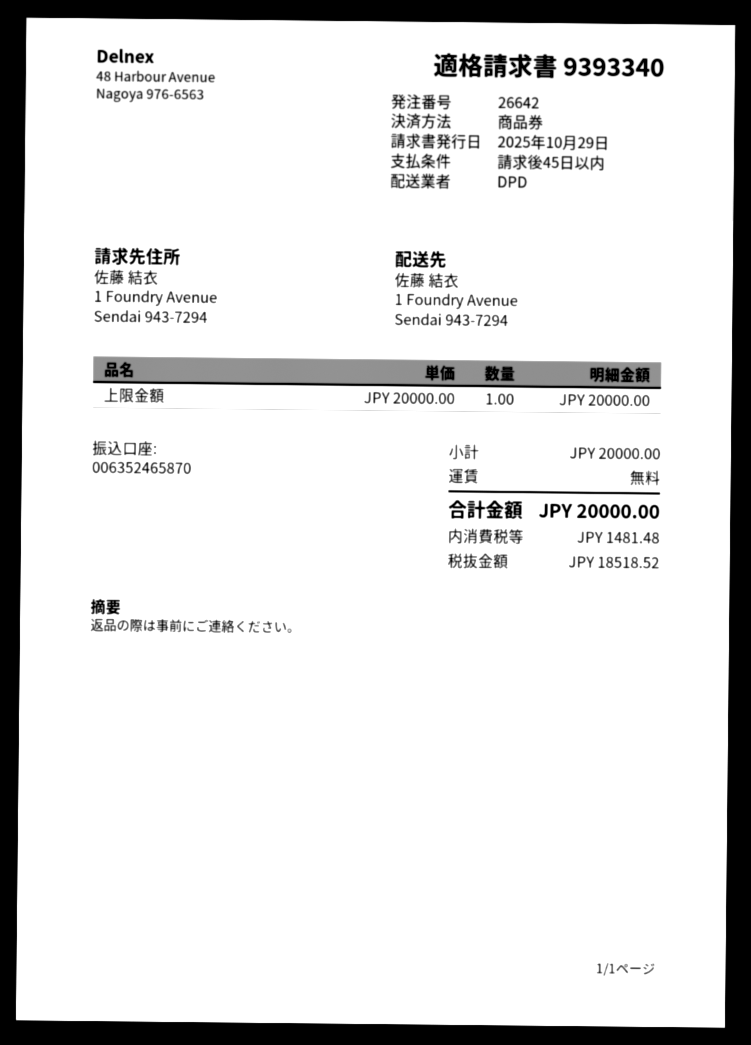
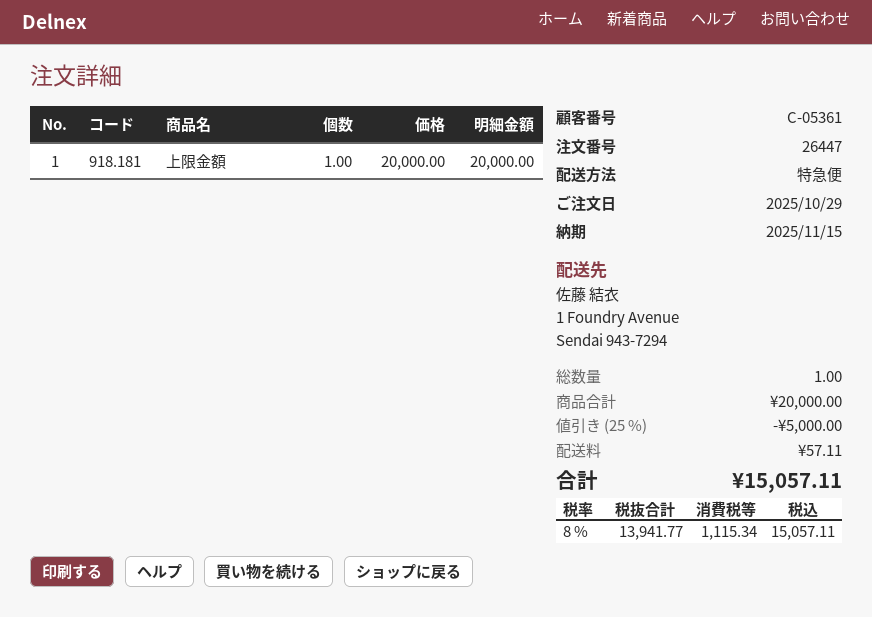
order number: 26642 -> 26447
shipping method: DPD -> express
discount: none -> 25% = 5000.00
shipping: 0.00 -> 57.11
net: 18518.52 -> 13941.77
tax: 1481.48 -> 1115.34
total: 20000.00 -> 15057.11

